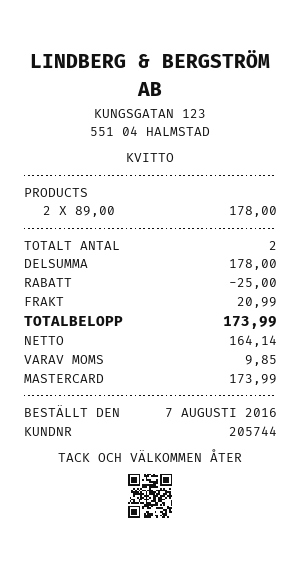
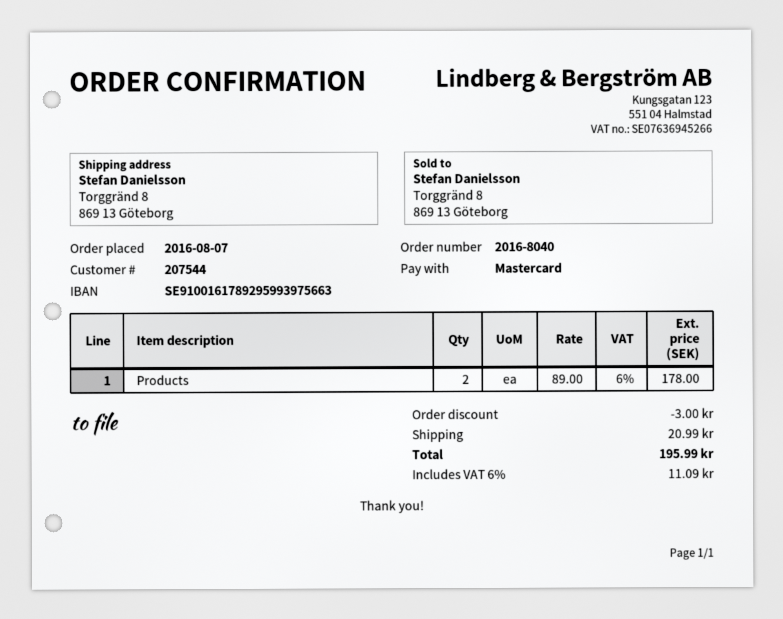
customer number: 205744 -> 207544
discount: 25.00 -> 3.00
tax: 9.85 -> 11.09
total: 173.99 -> 195.99

